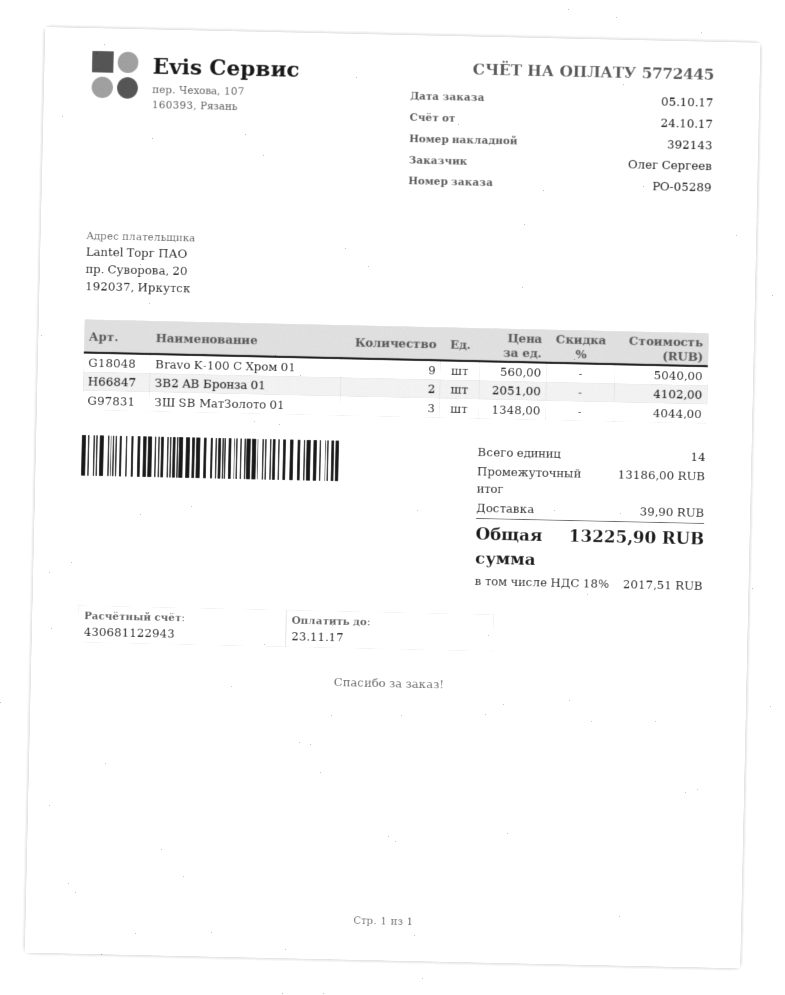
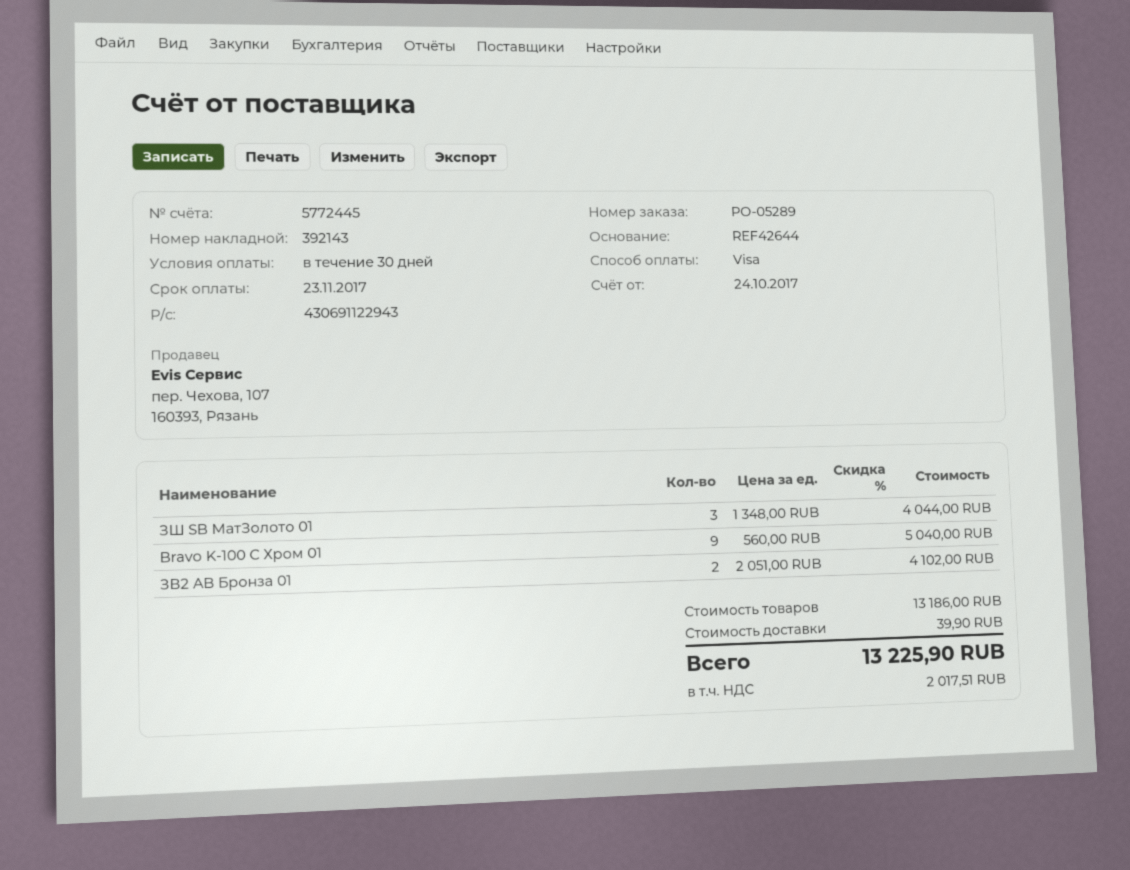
bank account: 430681122943 -> 430691122943

